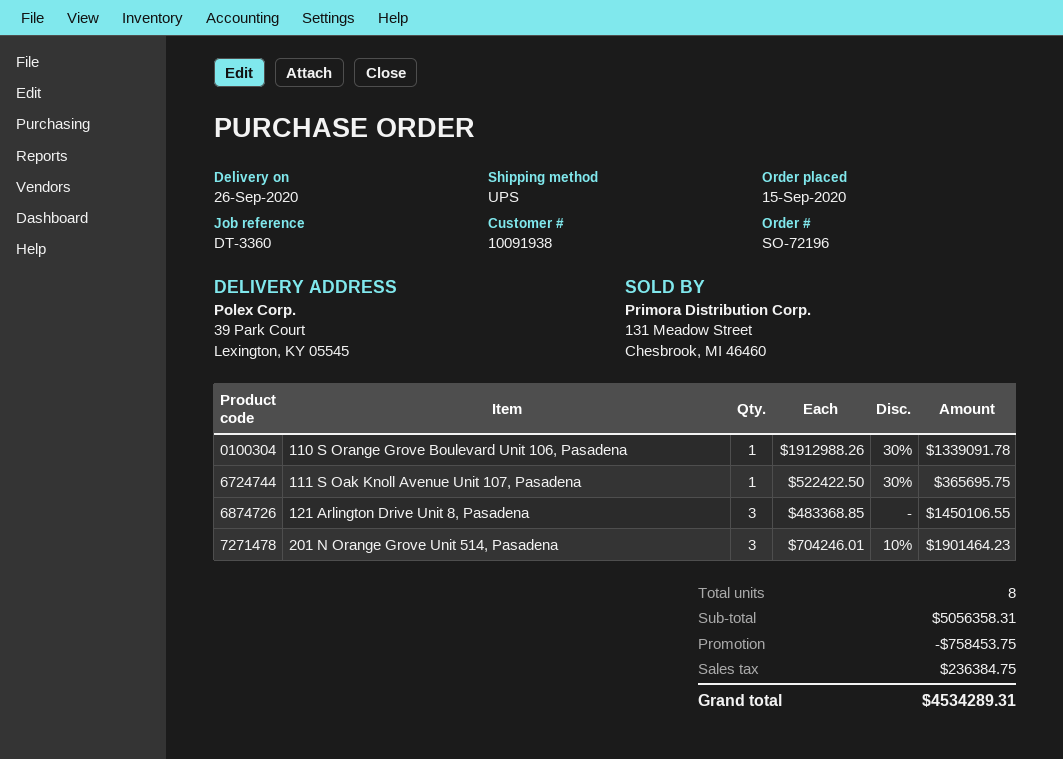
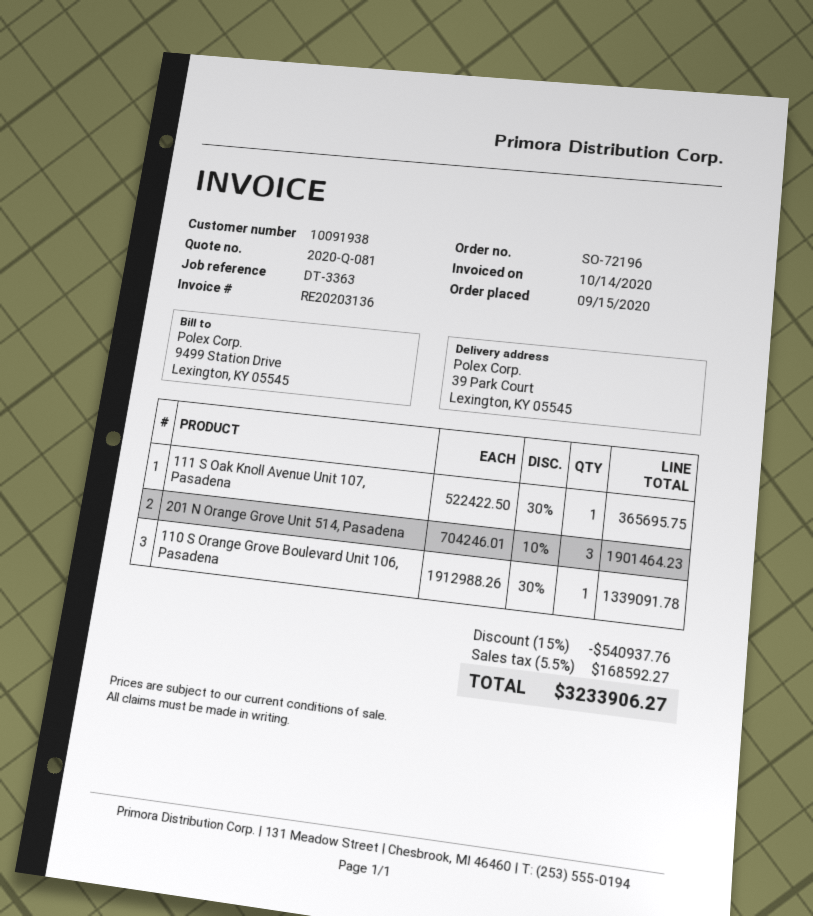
reference: DT-3360 -> DT-3363
121 Arlington Drive Unit 8, Pasadena: 3 x 483368.85 = 1450106.55 -> none
discount: 758453.75 -> 540937.76
tax: 236384.75 -> 168592.27
total: 4534289.31 -> 3233906.27

